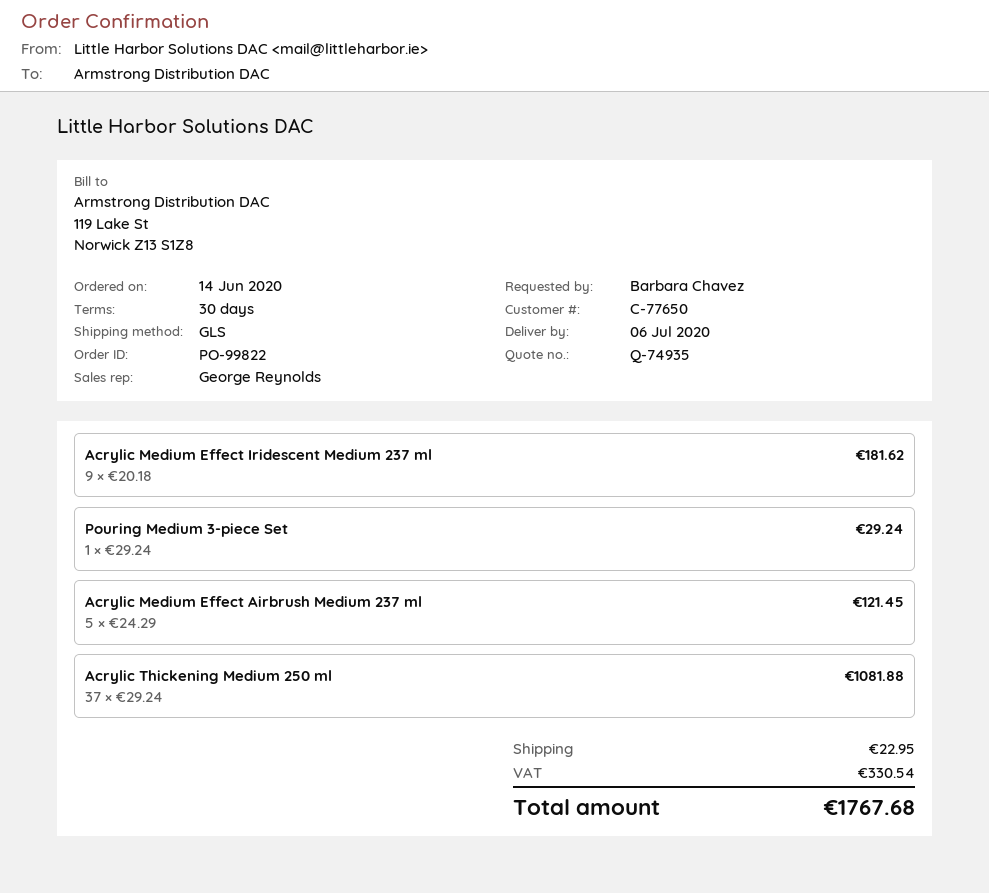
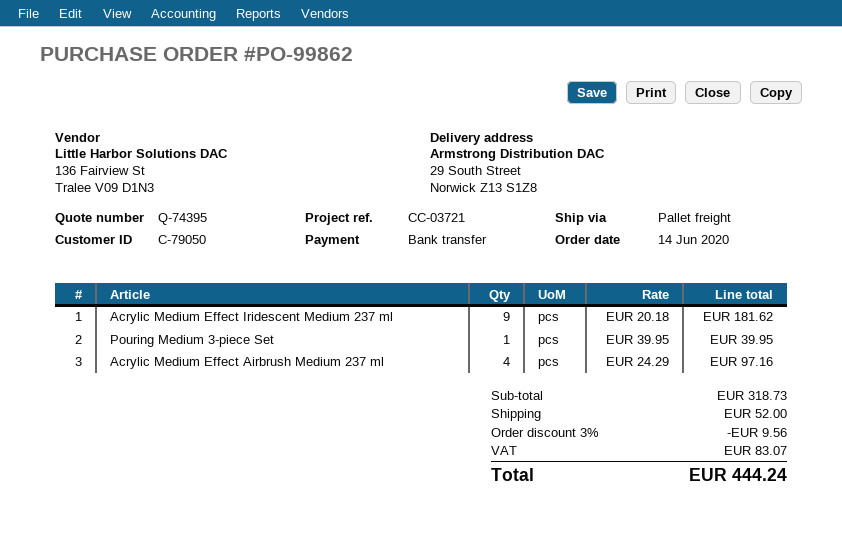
quote number: Q-74935 -> Q-74395
order number: PO-99822 -> PO-99862
customer number: C-77650 -> C-79050
shipping method: GLS -> pallet freight
Pouring Medium 3-piece Set: 1 x 29.24 = 29.24 -> 1 x 39.95 = 39.95
Acrylic Medium Effect Airbrush Medium 237 ml: 5 x 24.29 = 121.45 -> 4 x 24.29 = 97.16
Acrylic Thickening Medium 250 ml: 37 x 29.24 = 1081.88 -> none
discount: none -> 3% = 9.56
shipping: 22.95 -> 52.00
tax: 330.54 -> 83.07
total: 1767.68 -> 444.24

